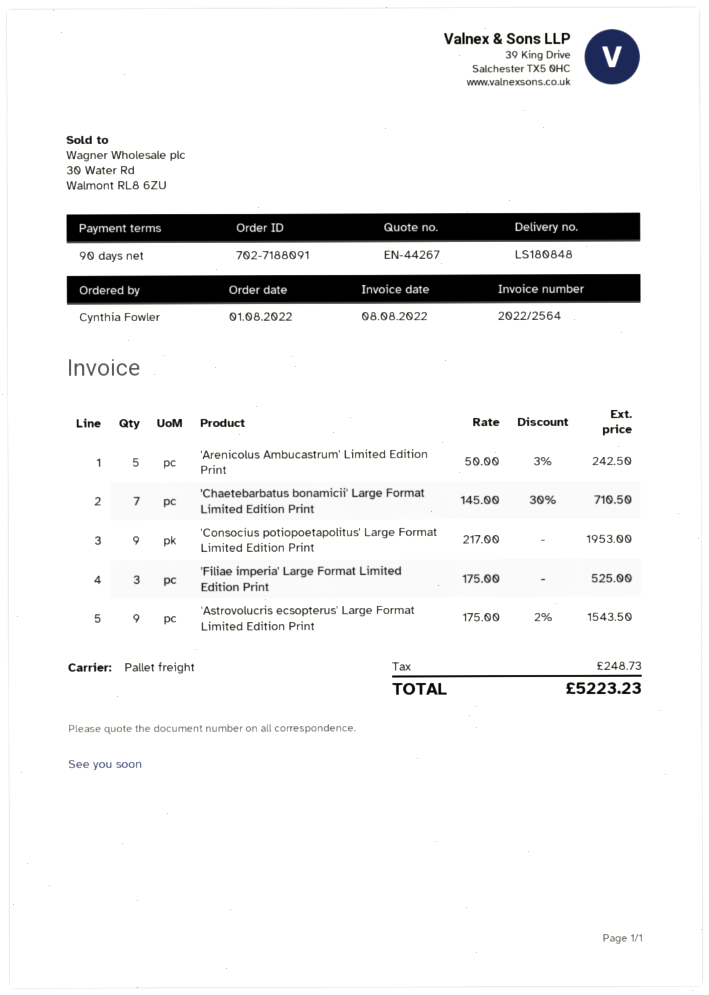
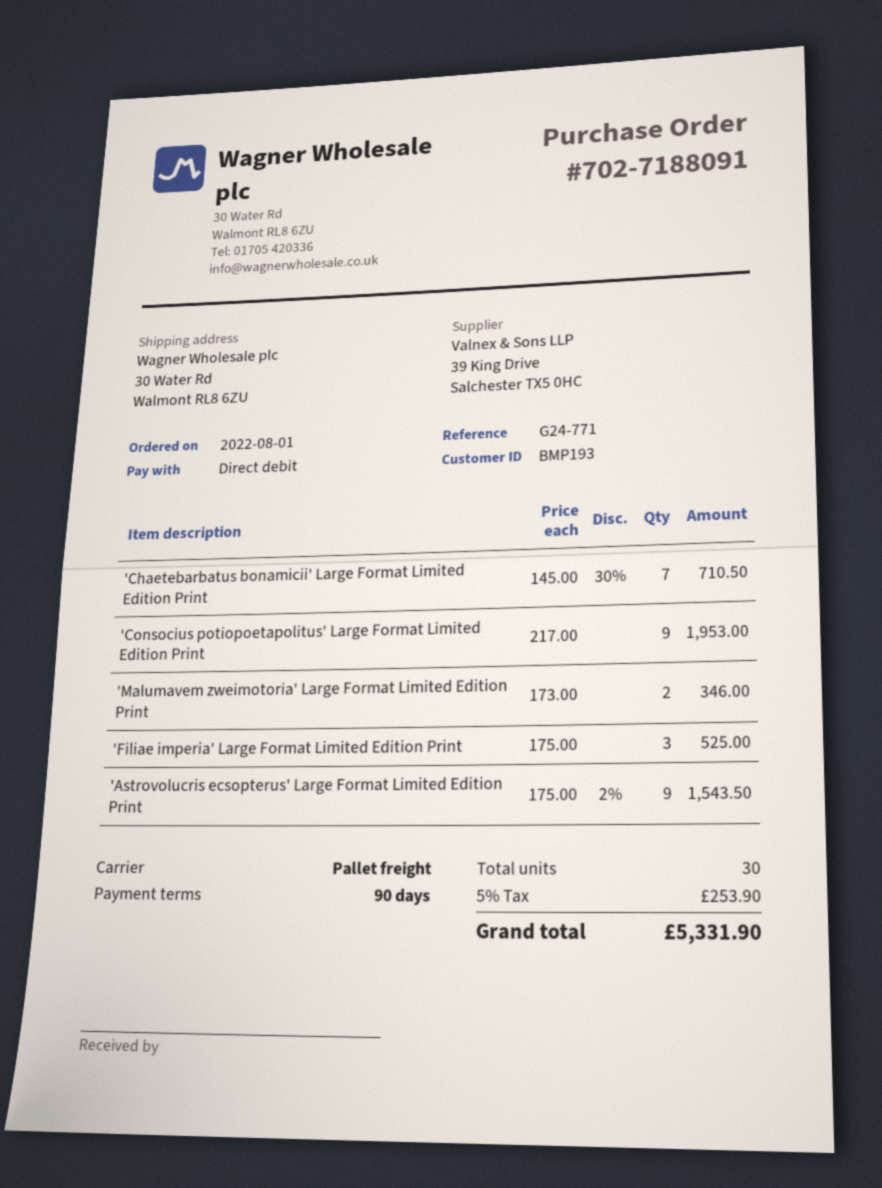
'Arenicolus Ambucastrum' Limited Edition Print: 5 x 50.00 - 3% = 242.50 -> none
'Malumavem zweimotoria' Large Format Limited Edition Print: none -> 2 x 173.00 = 346.00
tax: 248.73 -> 253.90
total: 5223.23 -> 5331.90

